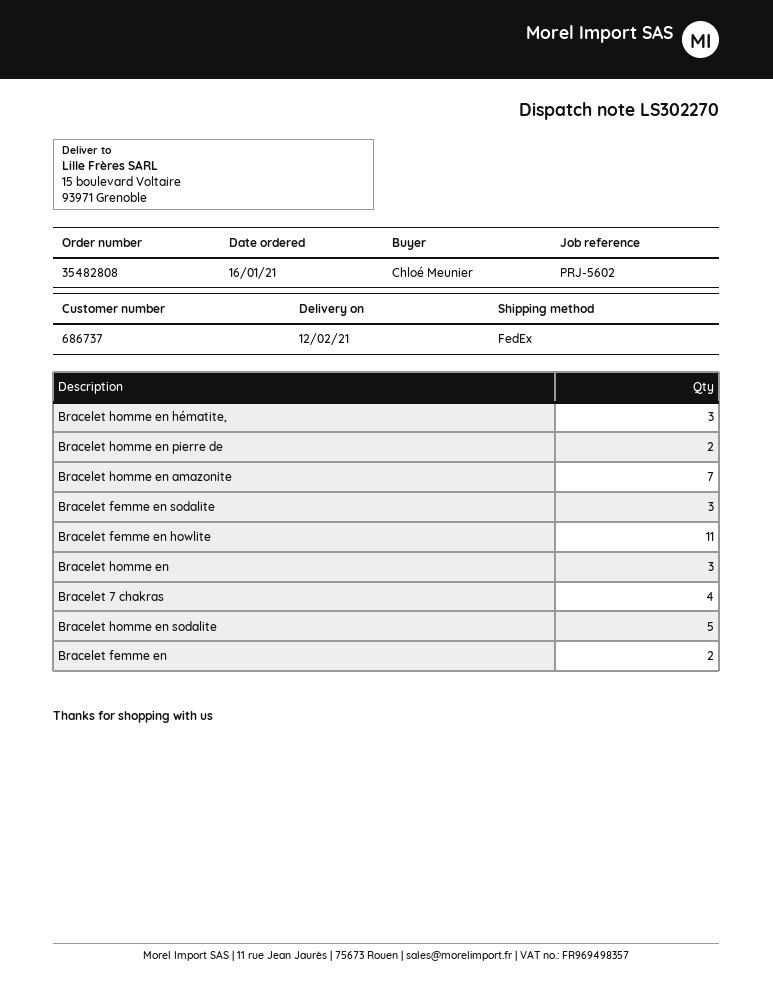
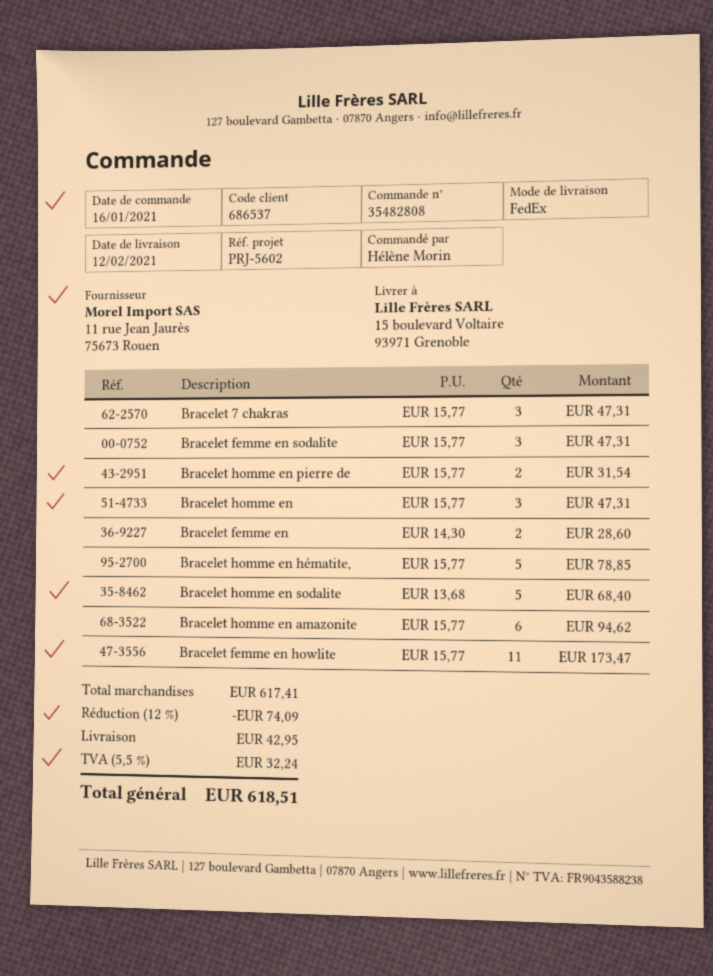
customer number: 686737 -> 686537
ordered by: Chloé Meunier -> Hélène Morin
Bracelet homme en hématite,: 3 -> 5
Bracelet homme en amazonite: 7 -> 6
Bracelet 7 chakras: 4 -> 3

